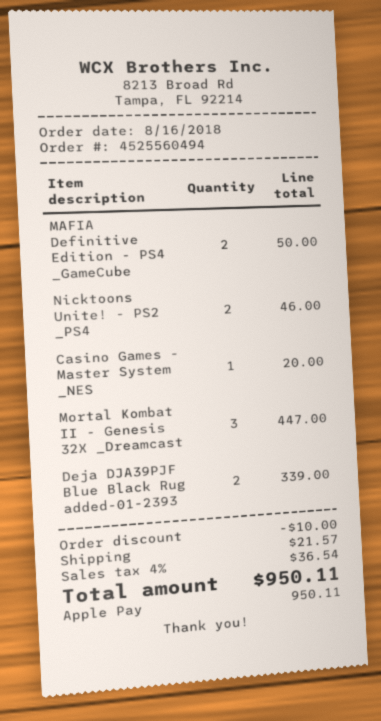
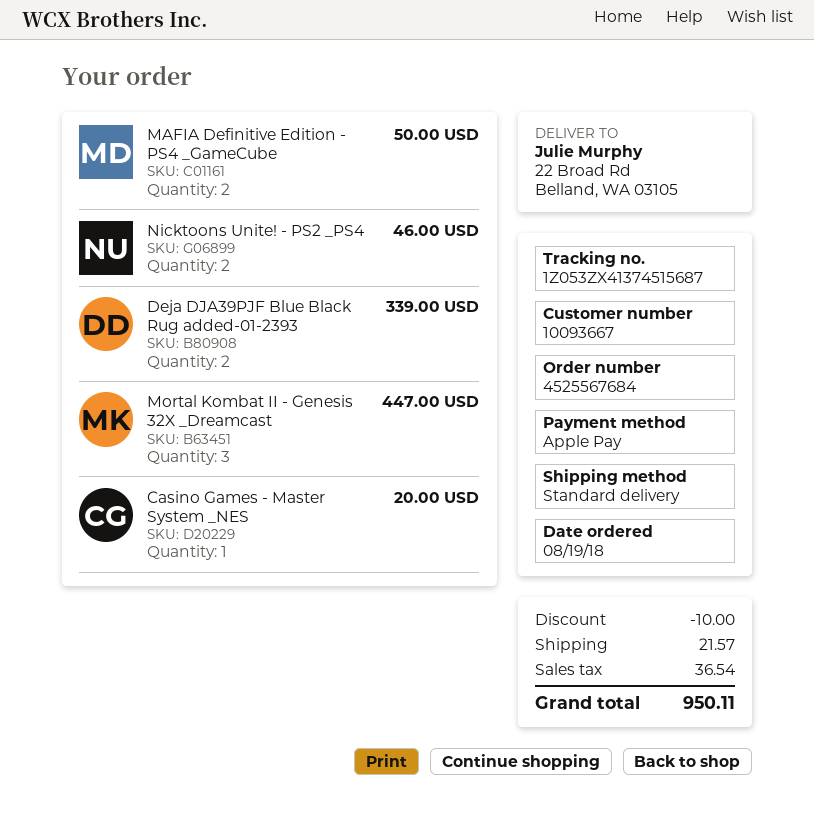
order number: 4525560494 -> 4525567684
order date: 2018-08-16 -> 2018-08-19

